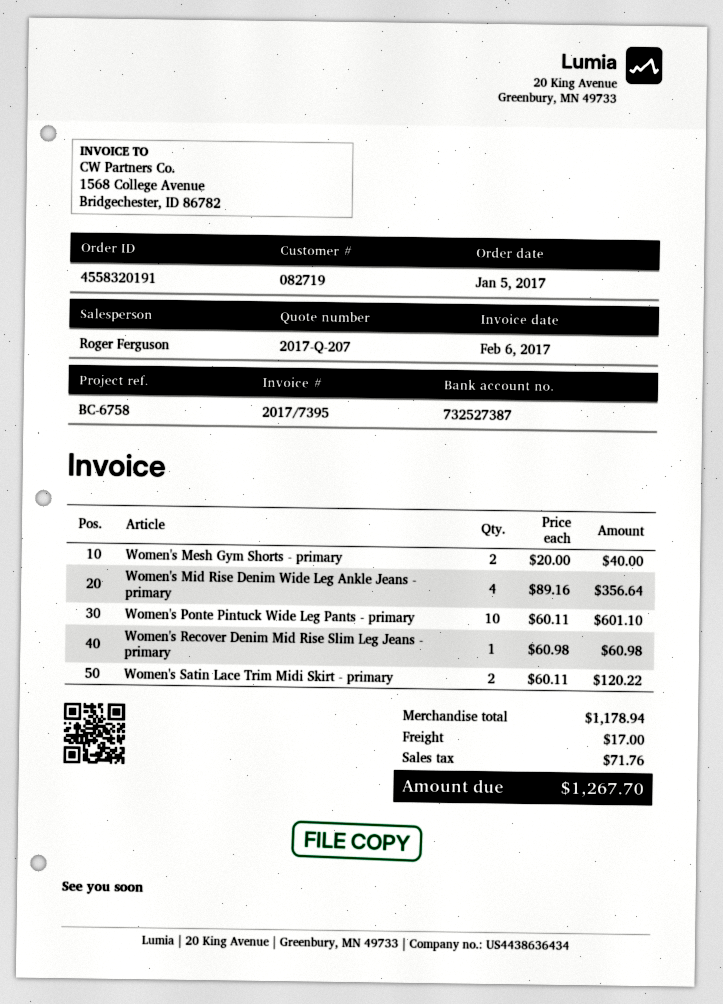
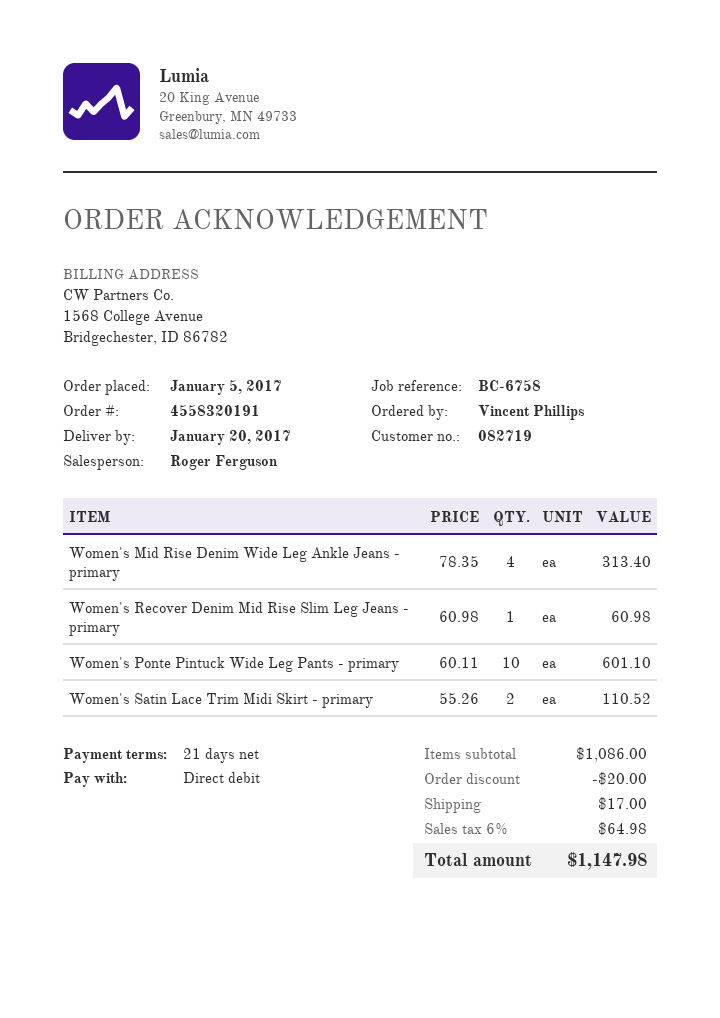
Women's Mesh Gym Shorts - primary: 2 x 20.00 = 40.00 -> none
Women's Mid Rise Denim Wide Leg Ankle Jeans - primary: 4 x 89.16 = 356.64 -> 4 x 78.35 = 313.40
Women's Satin Lace Trim Midi Skirt - primary: 2 x 60.11 = 120.22 -> 2 x 55.26 = 110.52
subtotal: 1178.94 -> 1086.00
discount: none -> 20.00
tax: 71.76 -> 64.98
total: 1267.70 -> 1147.98

